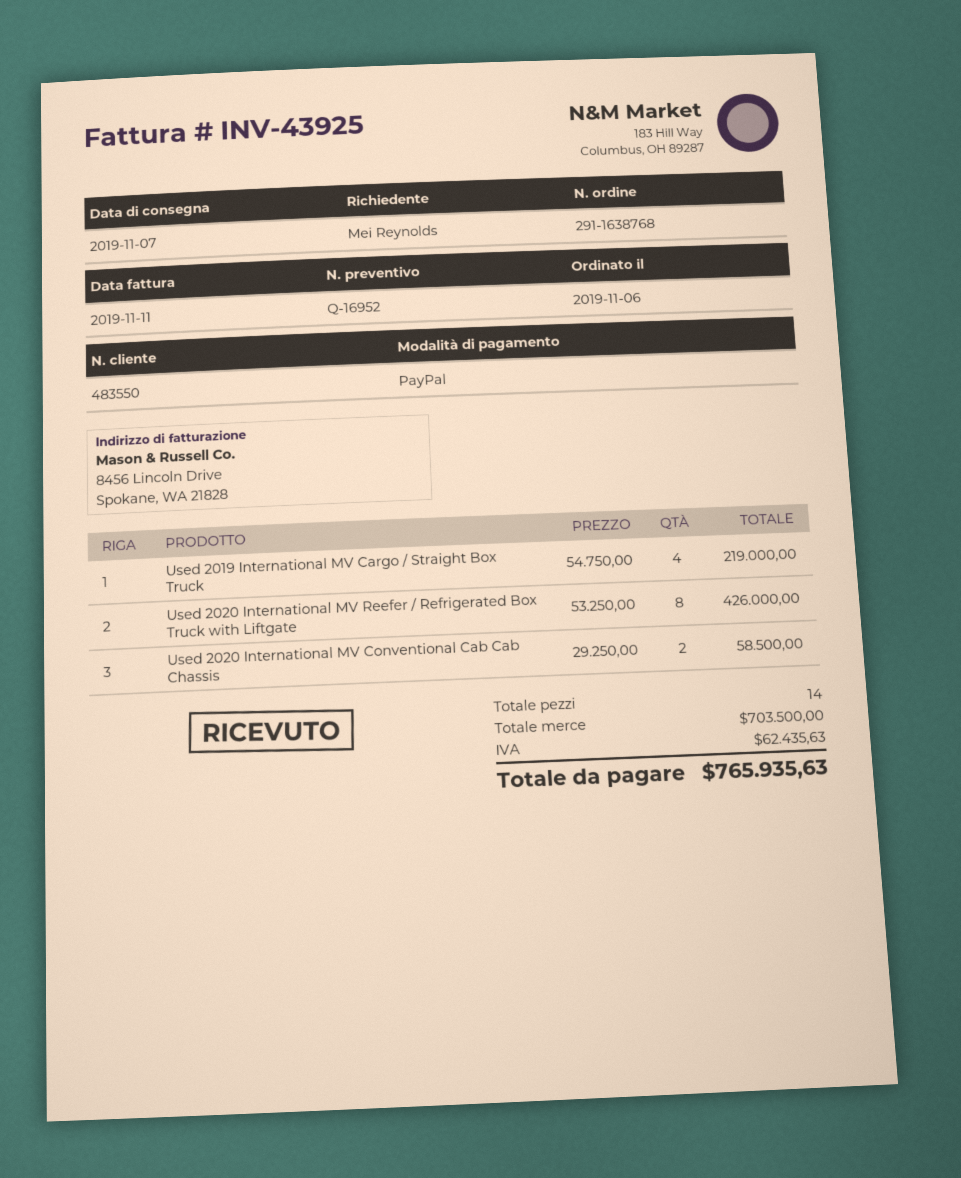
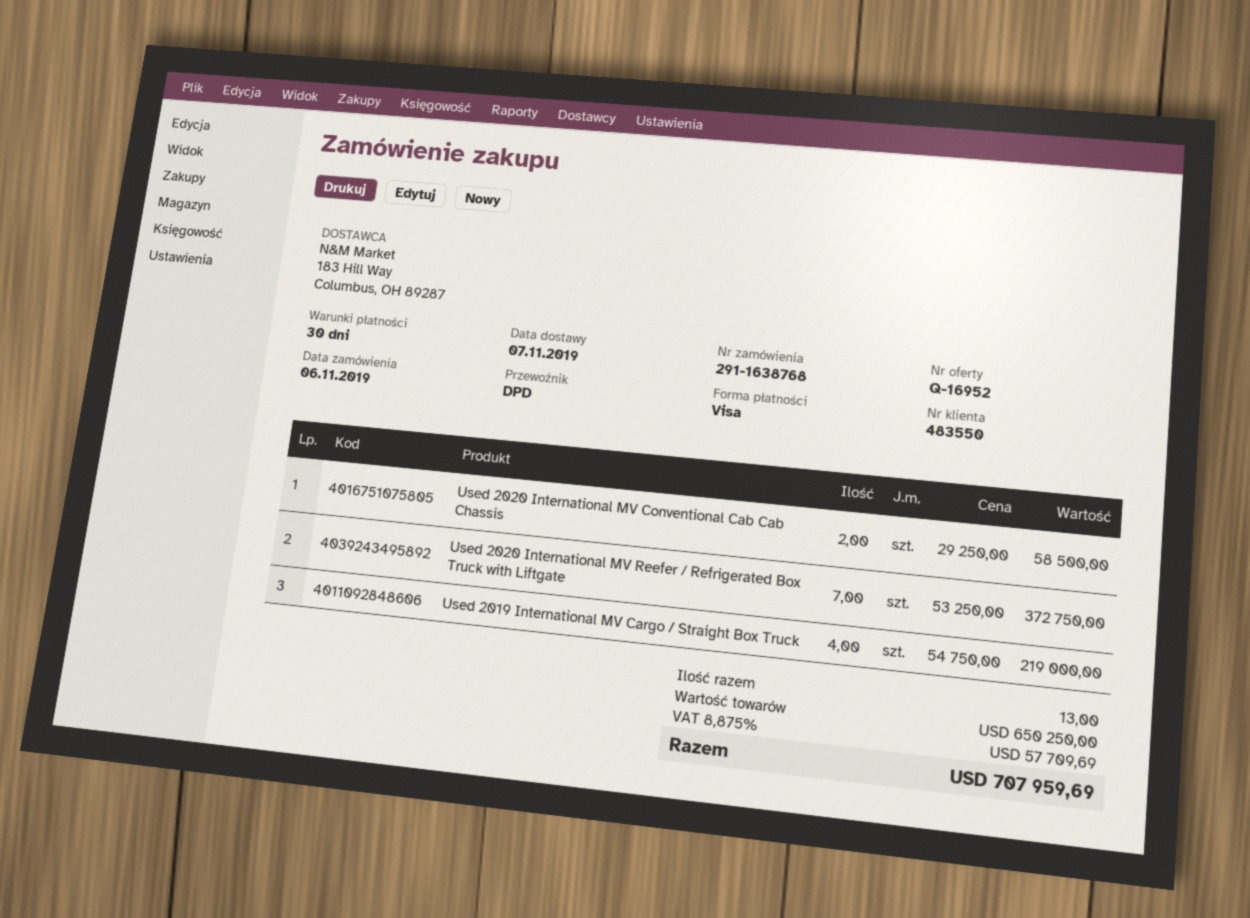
payment method: PayPal -> Visa
Used 2020 International MV Reefer / Refrigerated Box Truck with Liftgate: 8 x 53250.00 = 426000.00 -> 7 x 53250.00 = 372750.00
total quantity: 14 -> 13
subtotal: 703500.00 -> 650250.00
tax: 62435.63 -> 57709.69
total: 765935.63 -> 707959.69

